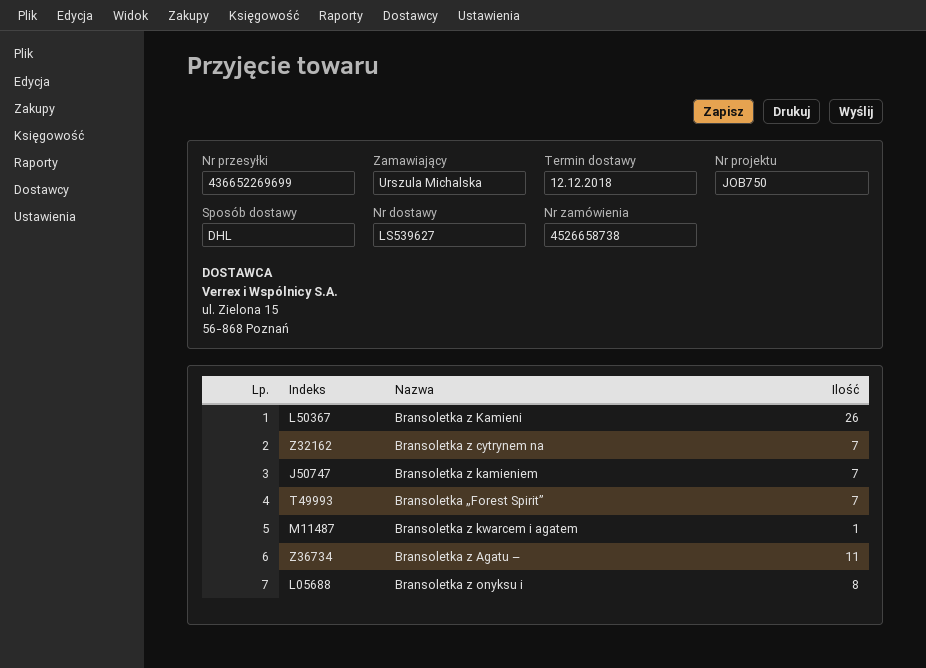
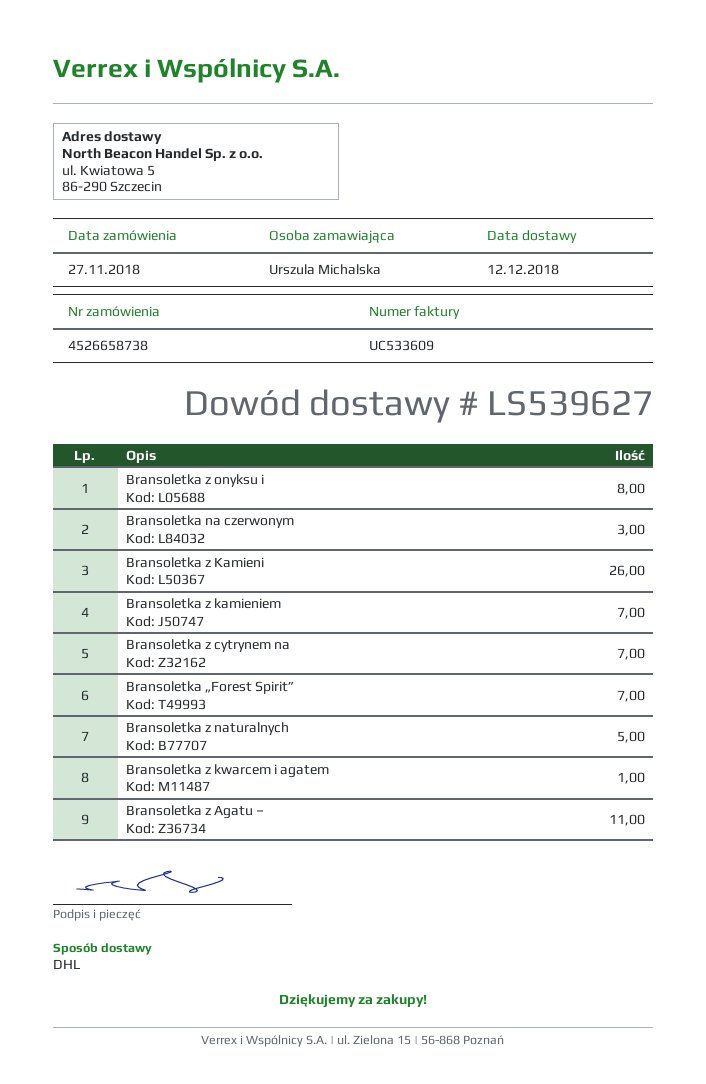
Bransoletka na czerwonym: none -> 3
Bransoletka z naturalnych: none -> 5

